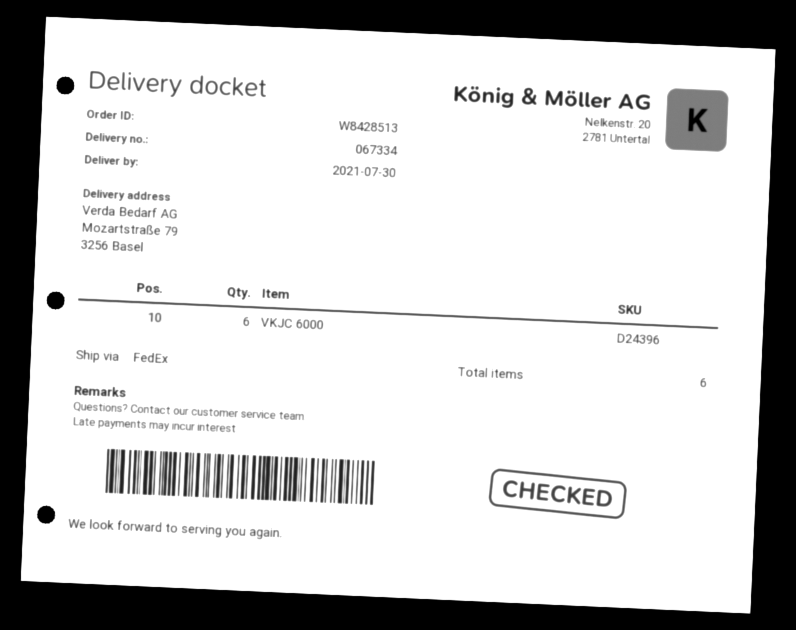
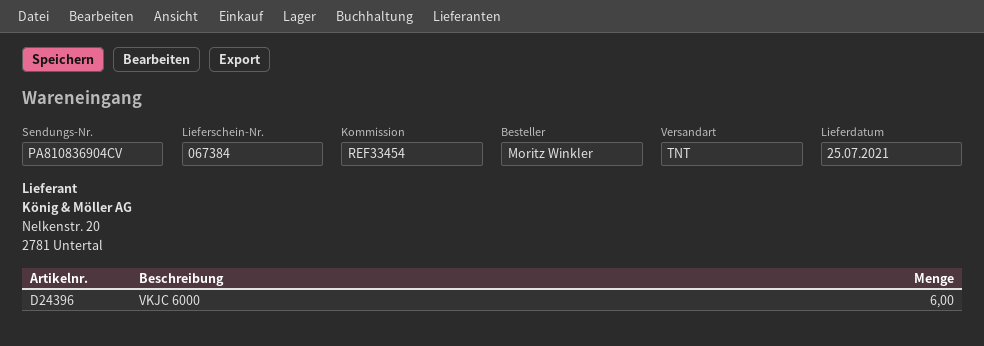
delivery note number: 067334 -> 067384
delivery date: 2021-07-30 -> 2021-07-25
shipping method: FedEx -> TNT

